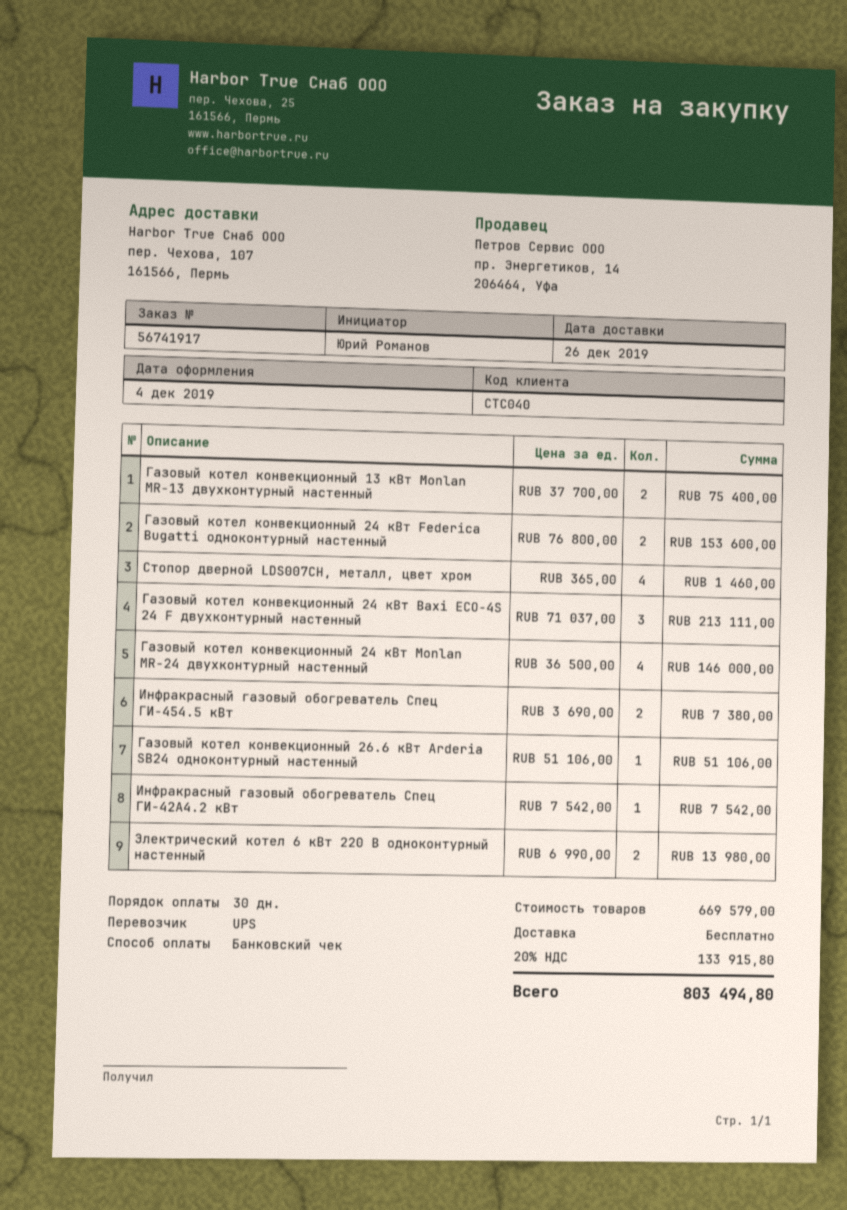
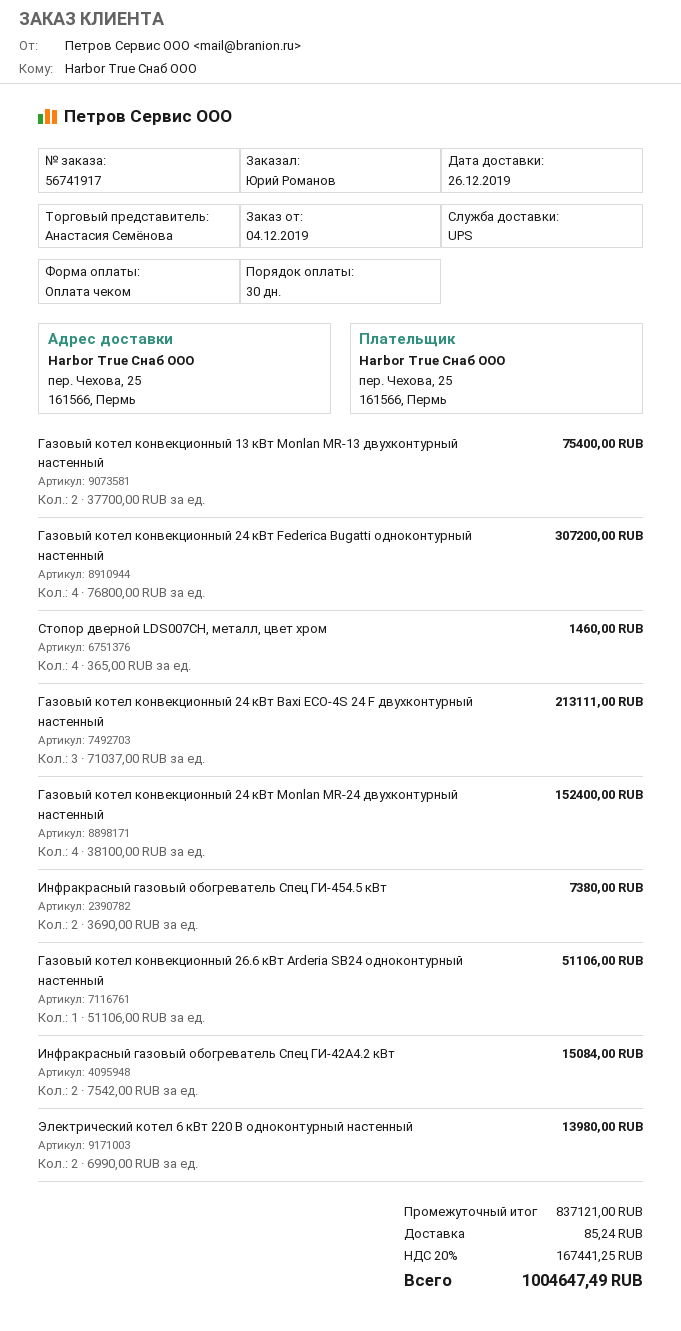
ship to: пер. Чехова, 107, 161566, Пермь -> пер. Чехова, 25, 161566, Пермь
Газовый котел конвекционный 24 кВт Federica Bugatti одноконтурный настенный: 2 x 76800.00 = 153600.00 -> 4 x 76800.00 = 307200.00
Газовый котел конвекционный 24 кВт Monlan MR-24 двухконтурный настенный: 4 x 36500.00 = 146000.00 -> 4 x 38100.00 = 152400.00
Инфракрасный газовый обогреватель Спец ГИ-42А4.2 кВт: 1 x 7542.00 = 7542.00 -> 2 x 7542.00 = 15084.00
subtotal: 669579.00 -> 837121.00
shipping: 0.00 -> 85.24
tax: 20% = 133915.80 -> 20% = 167441.25
total: 803494.80 -> 1004647.49

